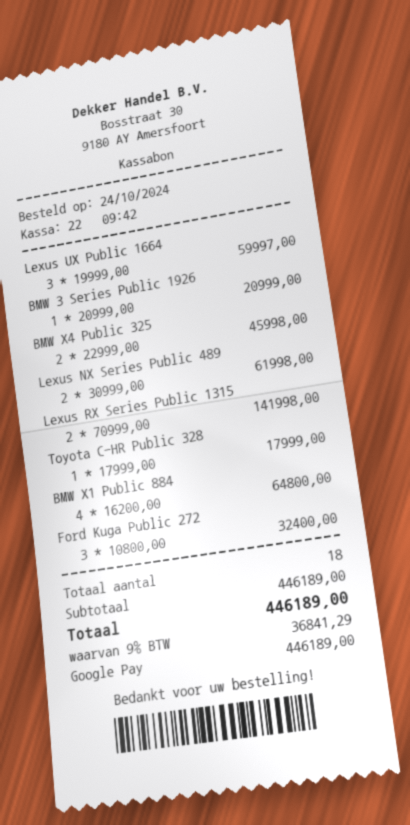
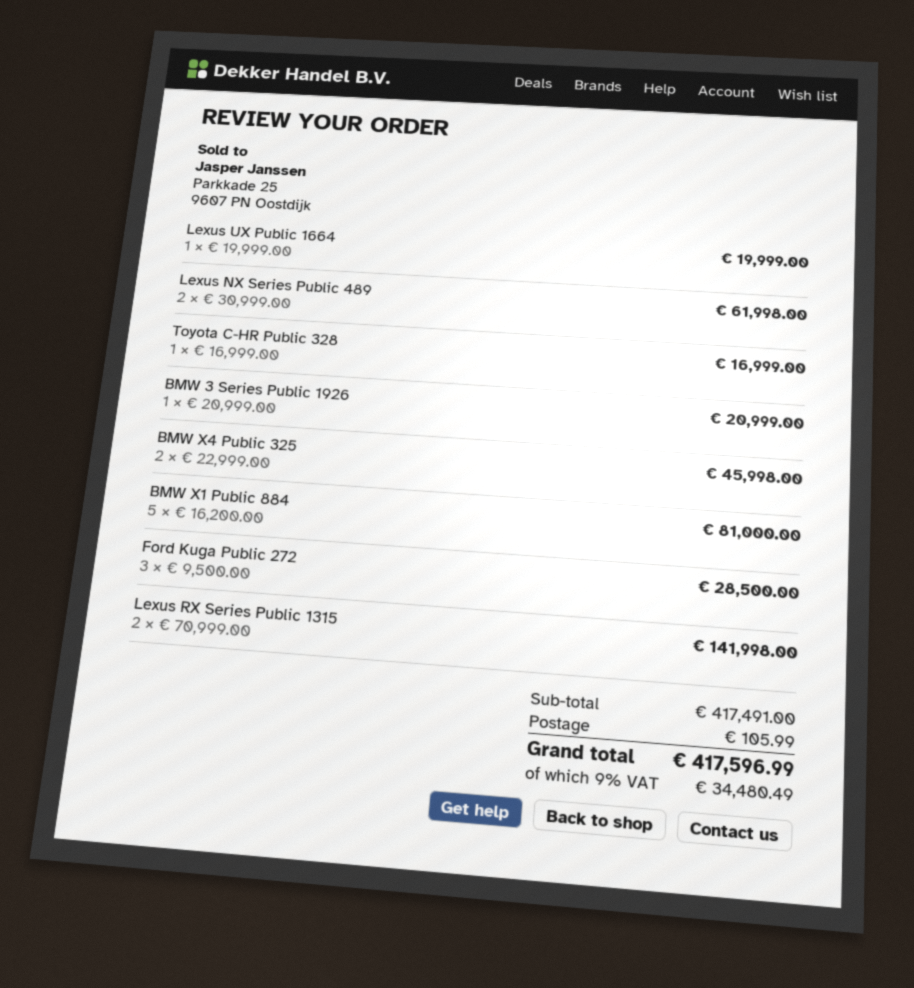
Lexus UX Public 1664: 3 x 19999.00 = 59997.00 -> 1 x 19999.00 = 19999.00
Toyota C-HR Public 328: 1 x 17999.00 = 17999.00 -> 1 x 16999.00 = 16999.00
BMW X1 Public 884: 4 x 16200.00 = 64800.00 -> 5 x 16200.00 = 81000.00
Ford Kuga Public 272: 3 x 10800.00 = 32400.00 -> 3 x 9500.00 = 28500.00
subtotal: 446189.00 -> 417491.00
shipping: none -> 105.99
tax: 9% = 36841.29 -> 9% = 34480.49
total: 446189.00 -> 417596.99

